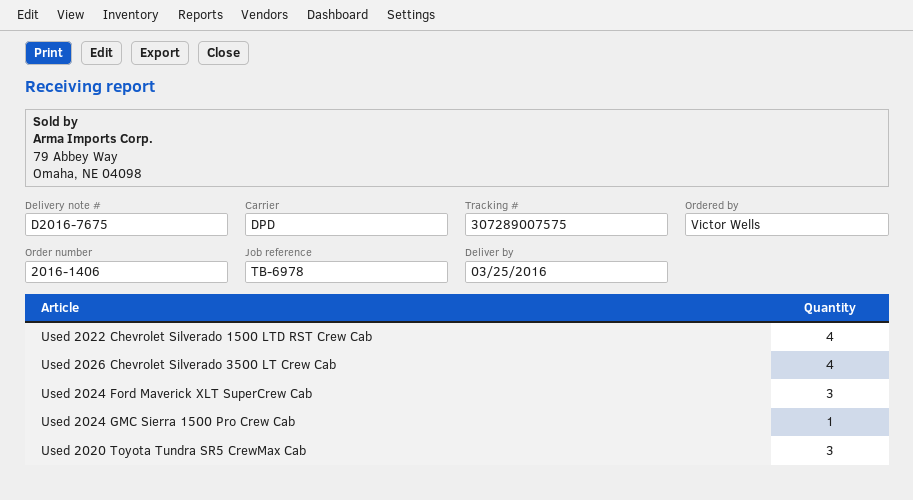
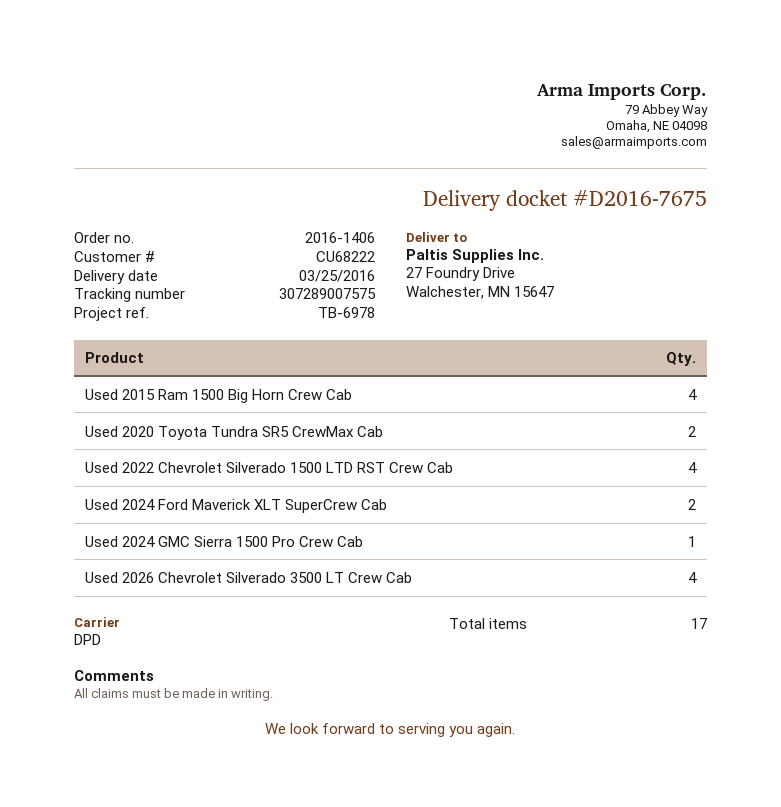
Used 2024 Ford Maverick XLT SuperCrew Cab: 3 -> 2
Used 2020 Toyota Tundra SR5 CrewMax Cab: 3 -> 2
Used 2015 Ram 1500 Big Horn Crew Cab: none -> 4

